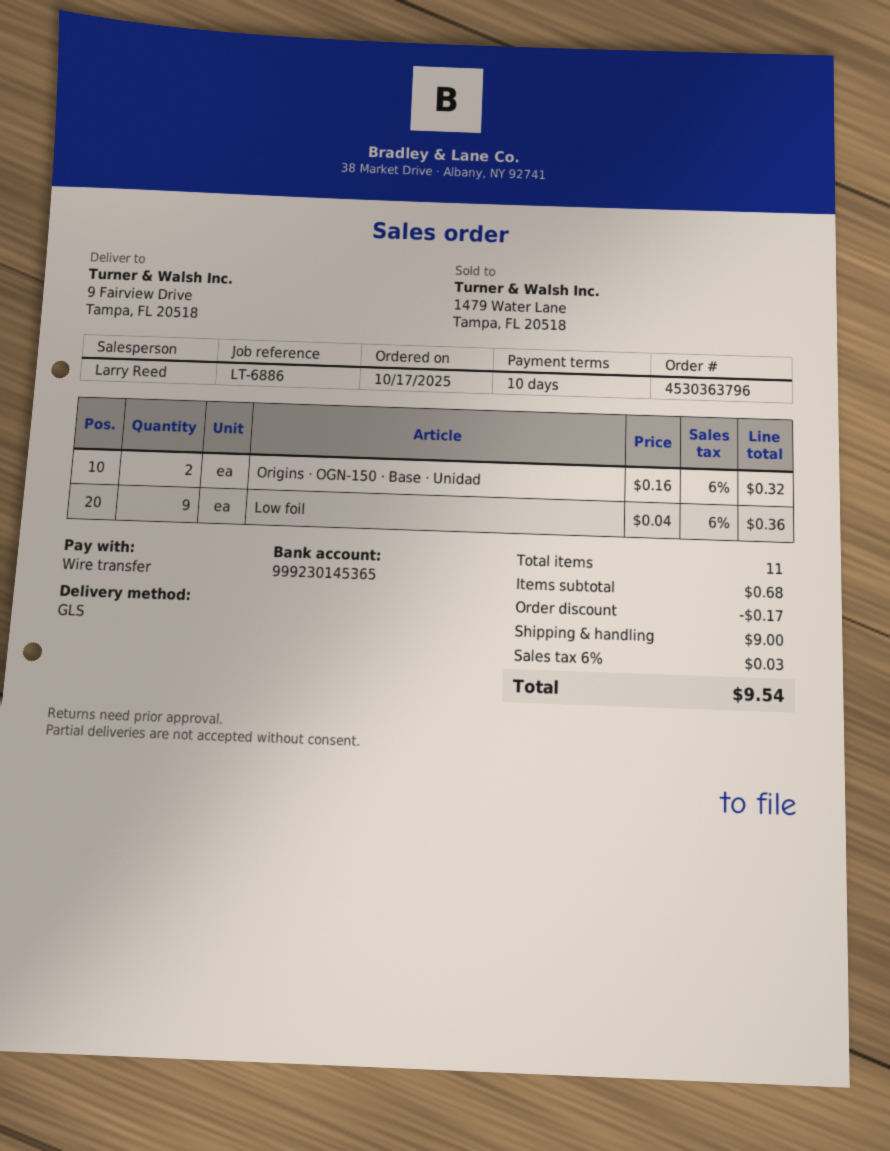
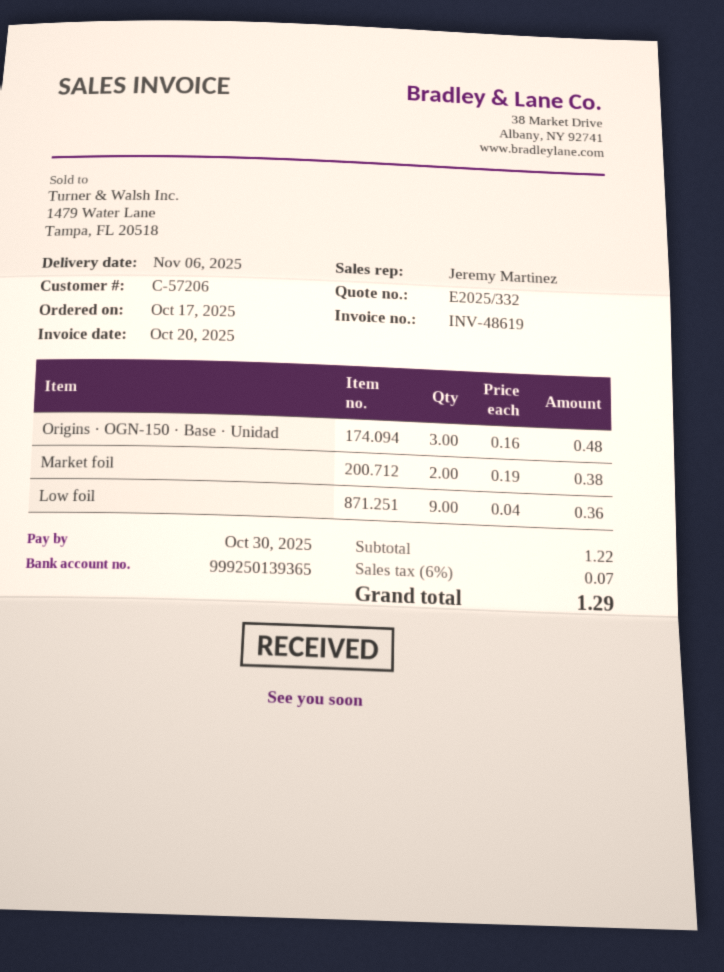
sales rep: Larry Reed -> Jeremy Martinez
bank account: 999230145365 -> 999250139365
Origins · OGN-150 · Base · Unidad: 2 x 0.16 = 0.32 -> 3 x 0.16 = 0.48
Market foil: none -> 2 x 0.19 = 0.38
subtotal: 0.68 -> 1.22
discount: 0.17 -> none
shipping: 9.00 -> none
tax: 6% = 0.03 -> 6% = 0.07
total: 9.54 -> 1.29

